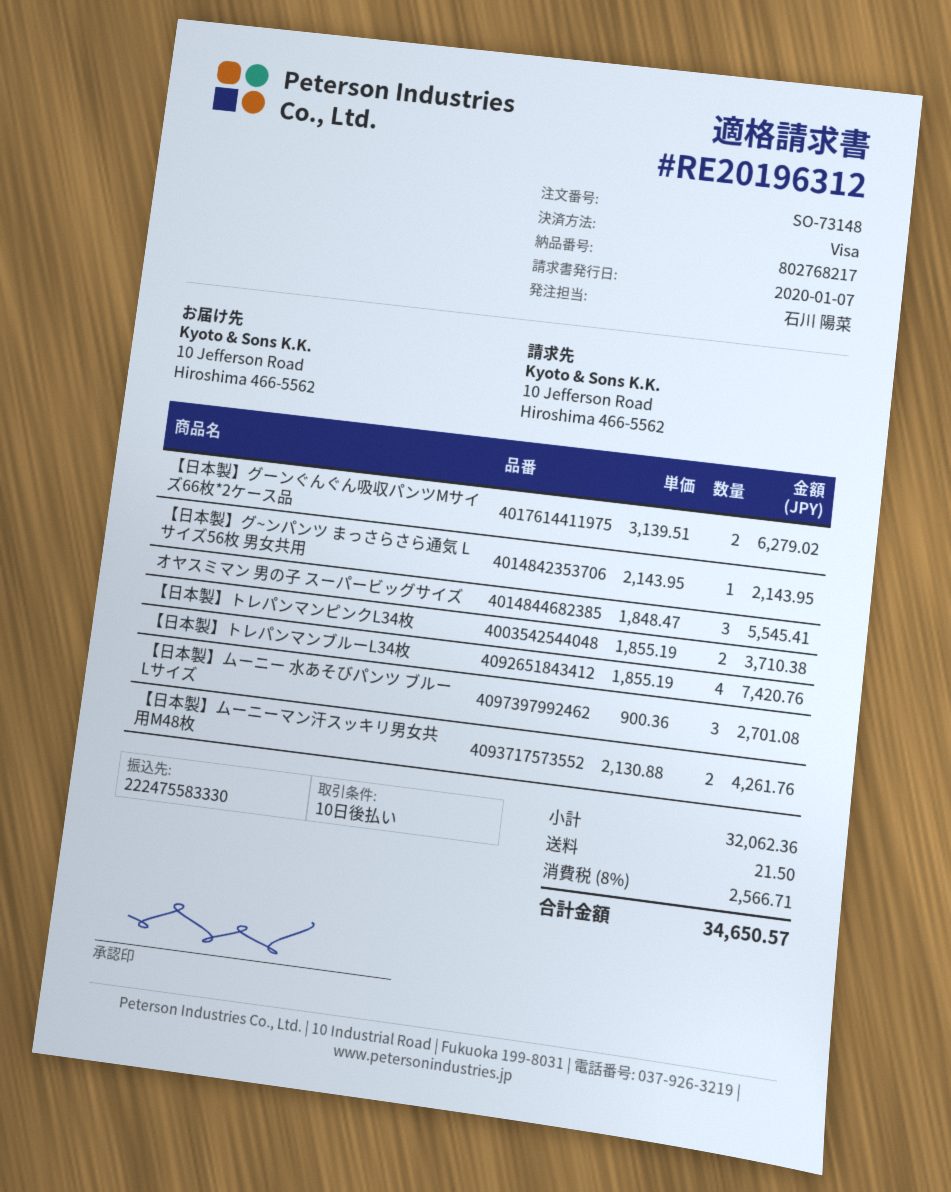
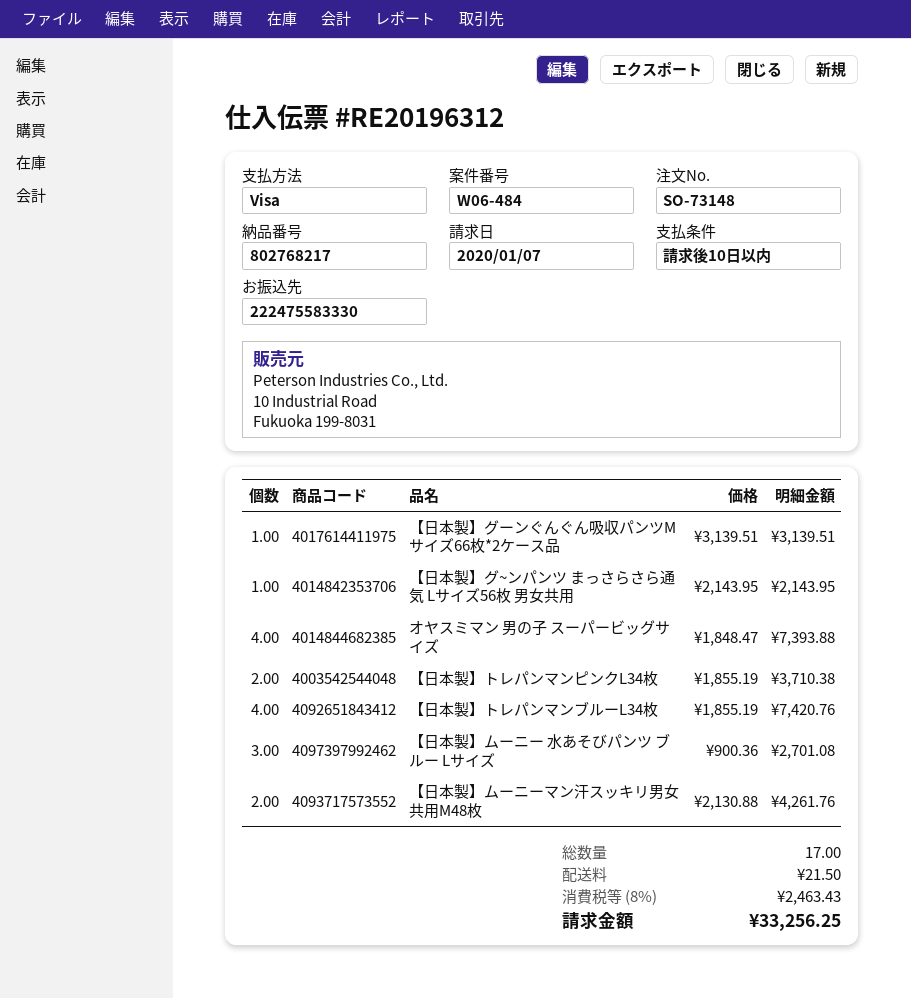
【日本製】グーンぐんぐん吸収パンツMサイズ66枚*2ケース品: 2 x 3139.51 = 6279.02 -> 1 x 3139.51 = 3139.51
オヤスミマン 男の子 スーパービッグサイズ: 3 x 1848.47 = 5545.41 -> 4 x 1848.47 = 7393.88
tax: 8% = 2566.71 -> 8% = 2463.43
total: 34650.57 -> 33256.25

